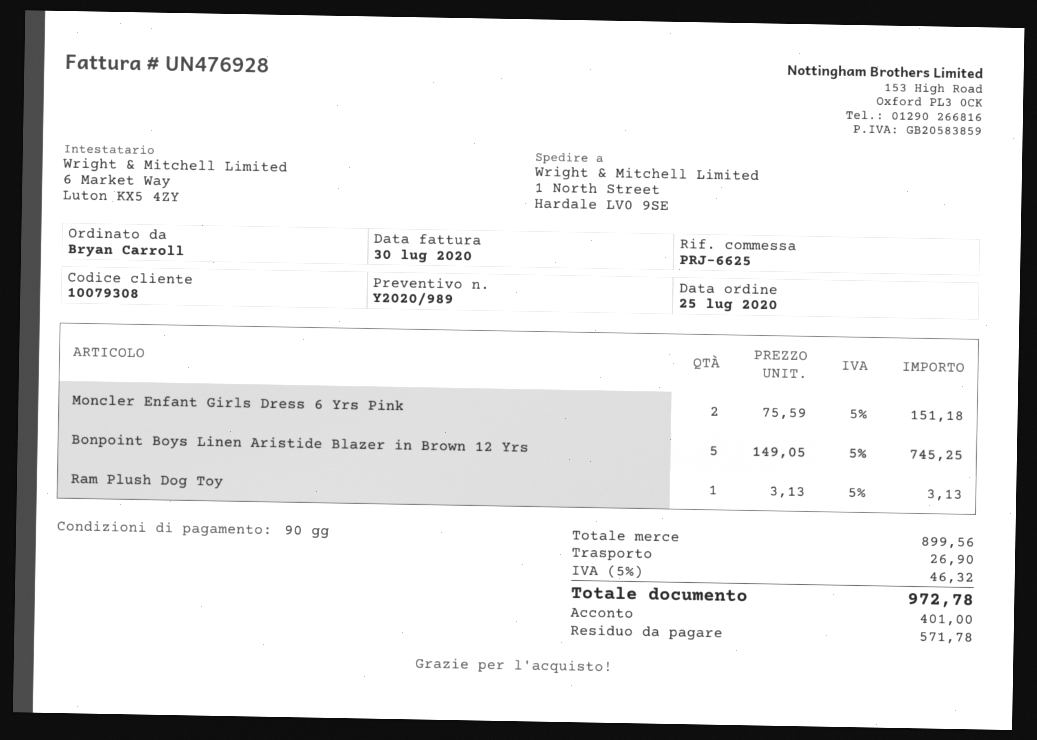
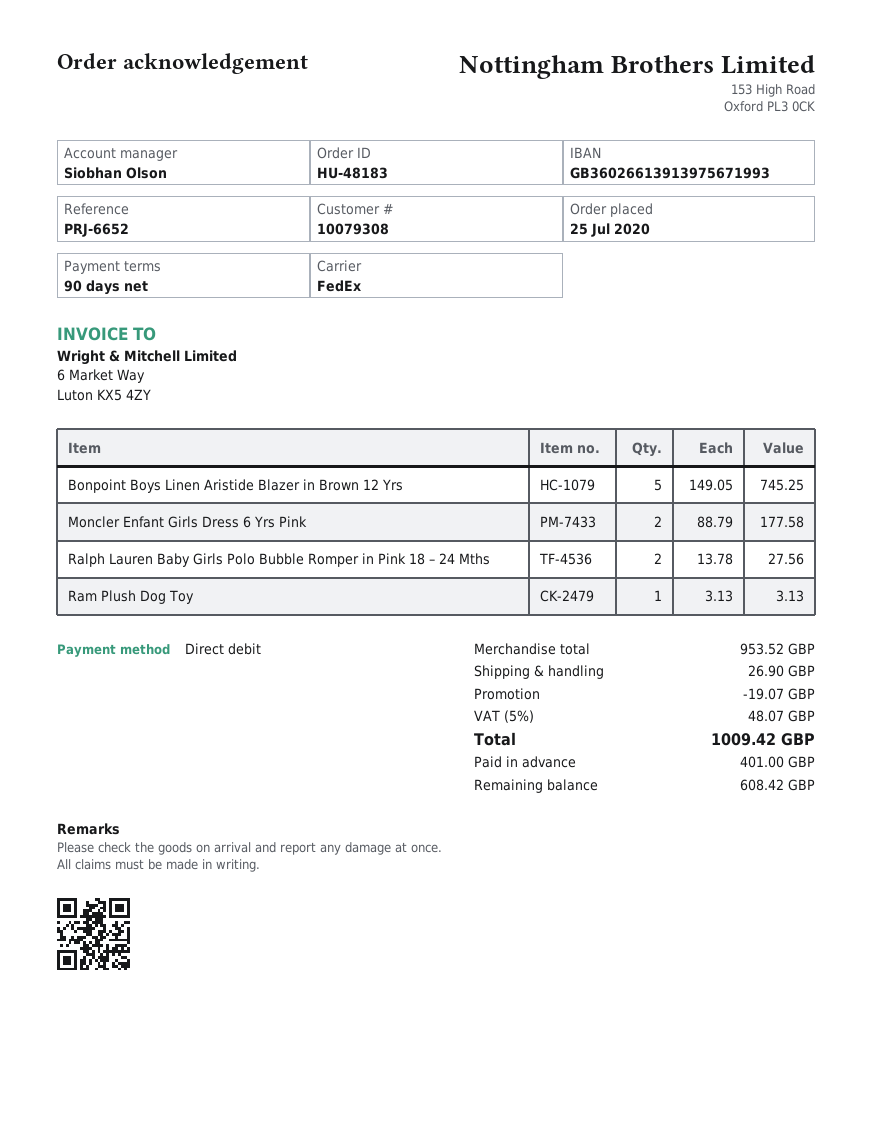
reference: PRJ-6625 -> PRJ-6652
Moncler Enfant Girls Dress 6 Yrs Pink: 2 x 75.59 = 151.18 -> 2 x 88.79 = 177.58
Ralph Lauren Baby Girls Polo Bubble Romper in Pink 18 – 24 Mths: none -> 2 x 13.78 = 27.56
subtotal: 899.56 -> 953.52
discount: none -> 19.07
tax: 5% = 46.32 -> 5% = 48.07
total: 972.78 -> 1009.42
balance: 571.78 -> 608.42

